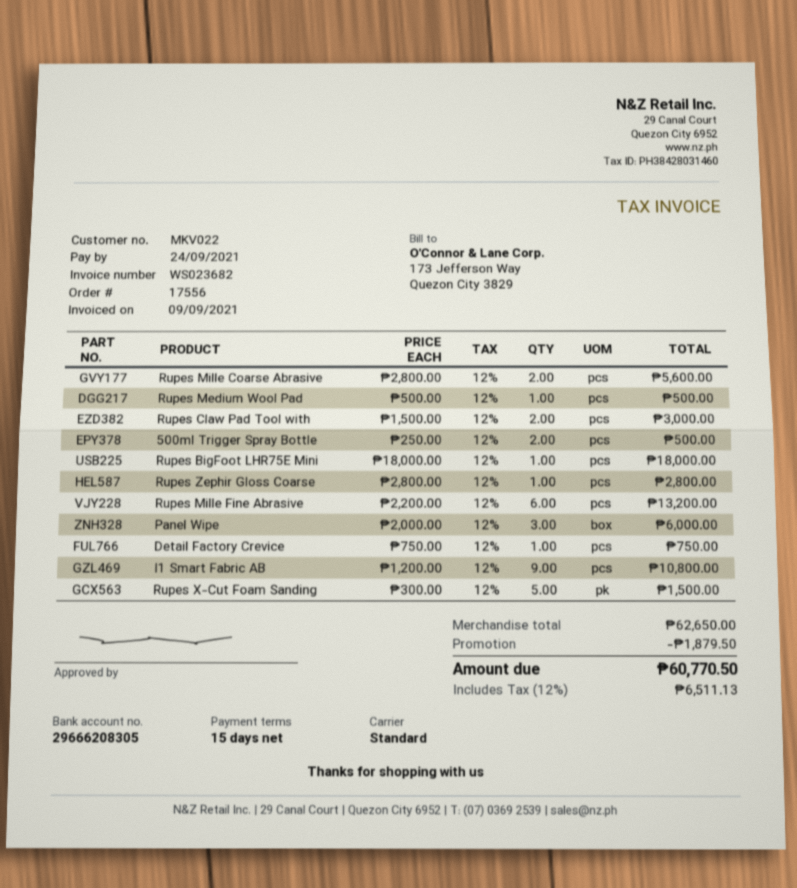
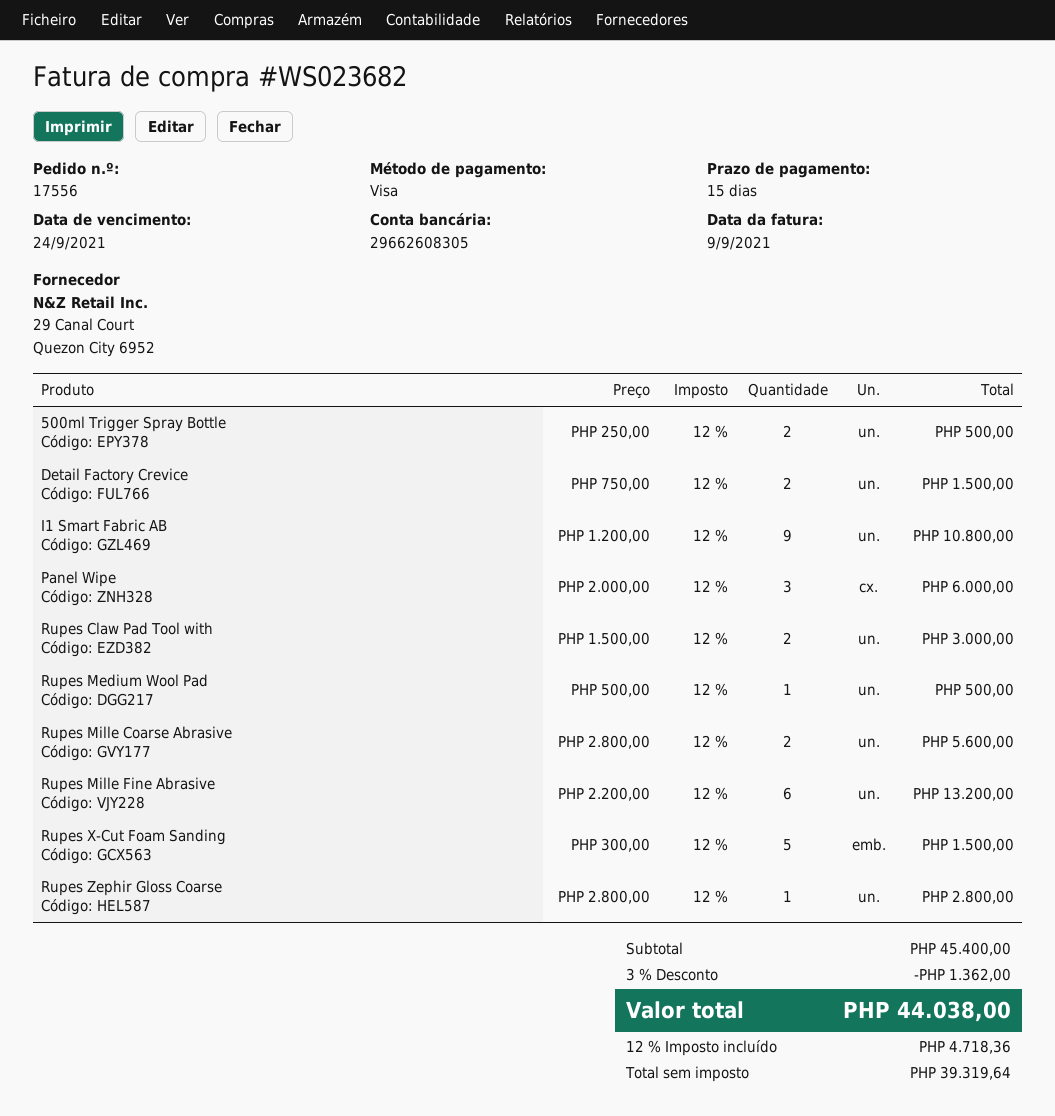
bank account: 29666208305 -> 29662608305
Rupes BigFoot LHR75E Mini: 1 x 18000.00 = 18000.00 -> none
Detail Factory Crevice: 1 x 750.00 = 750.00 -> 2 x 750.00 = 1500.00
subtotal: 62650.00 -> 45400.00
discount: 1879.50 -> 1362.00
tax: 12% = 6511.13 -> 12% = 4718.36
total: 60770.50 -> 44038.00

